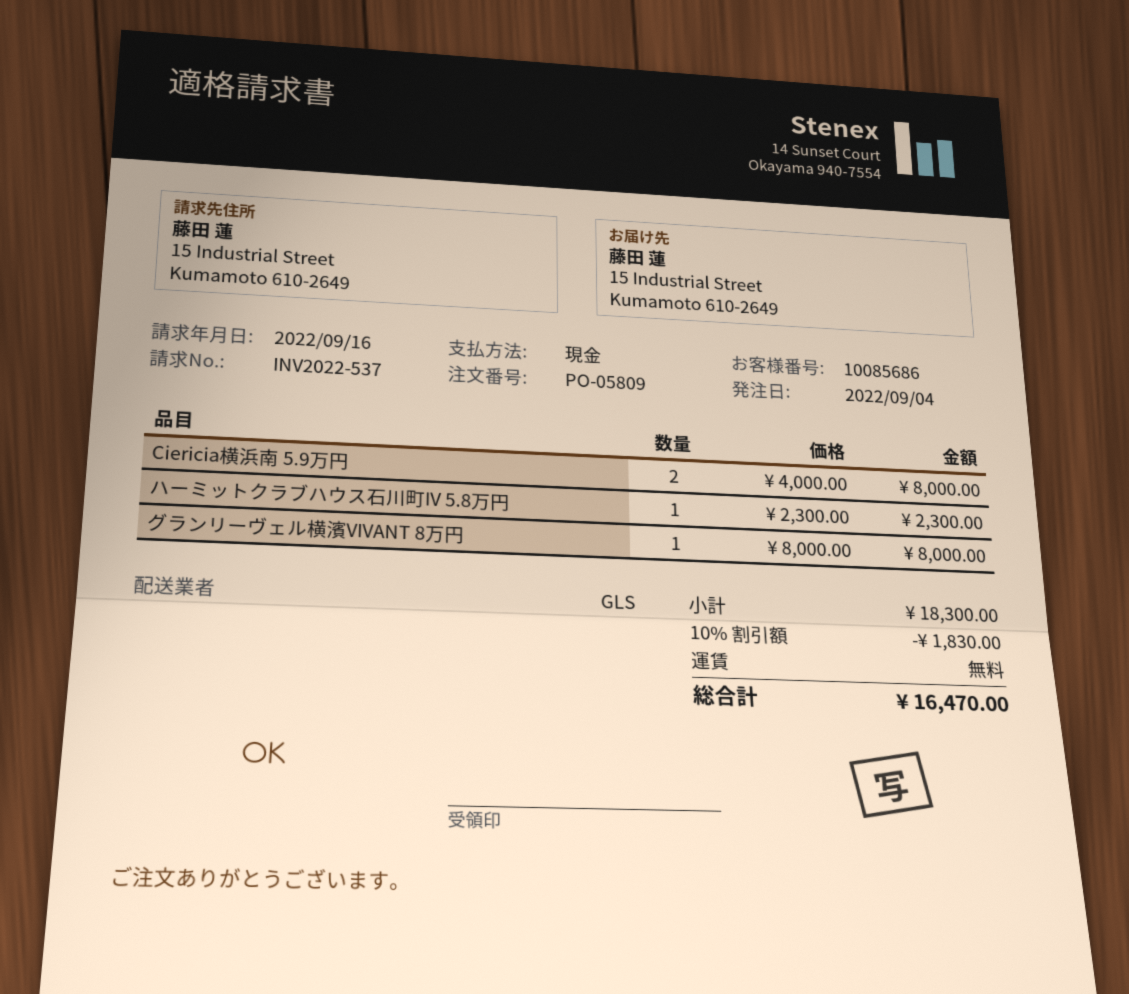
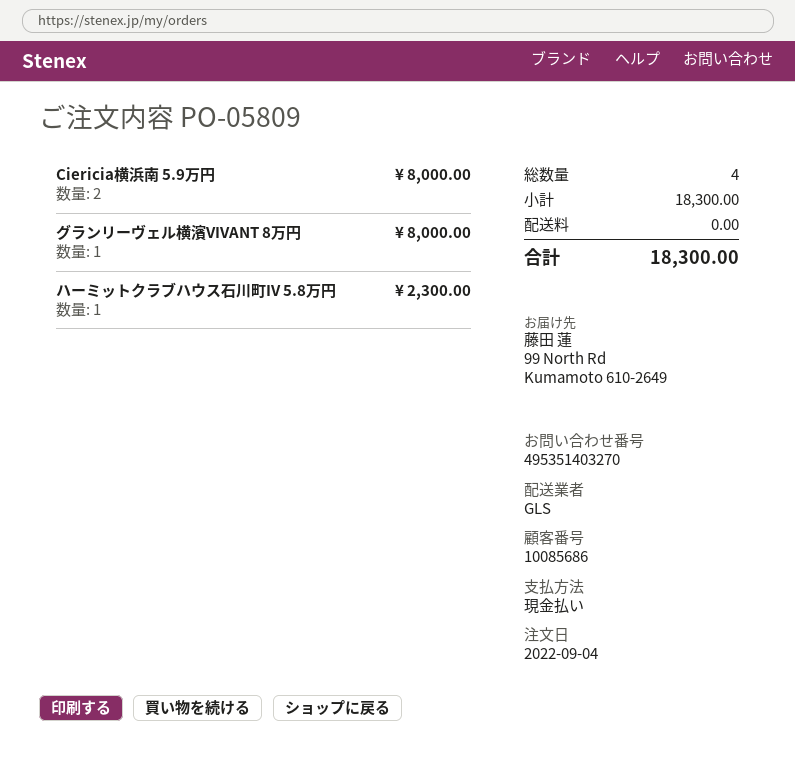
ship to: 15 Industrial Street, Kumamoto 610-2649 -> 99 North Rd, Kumamoto 610-2649
discount: 10% = 1830.00 -> none
total: 16470.00 -> 18300.00

